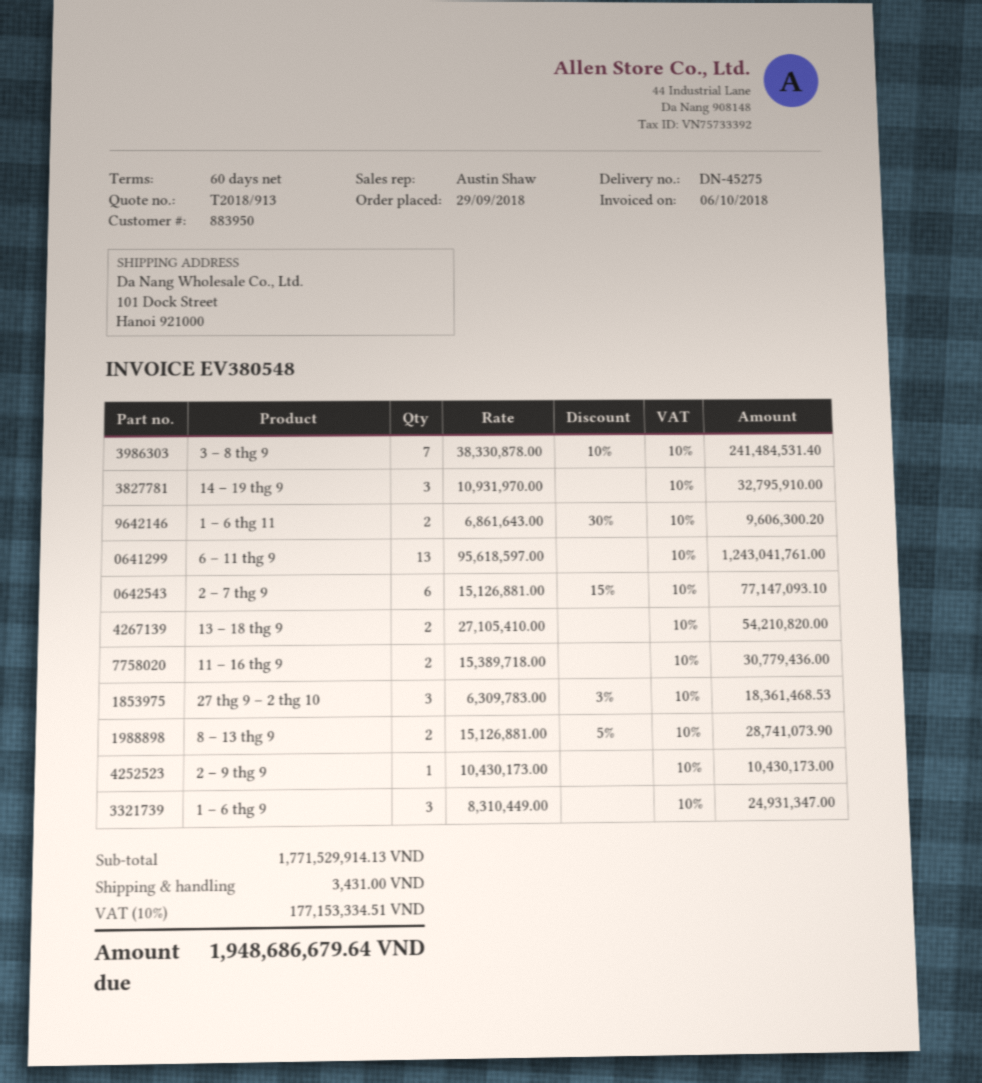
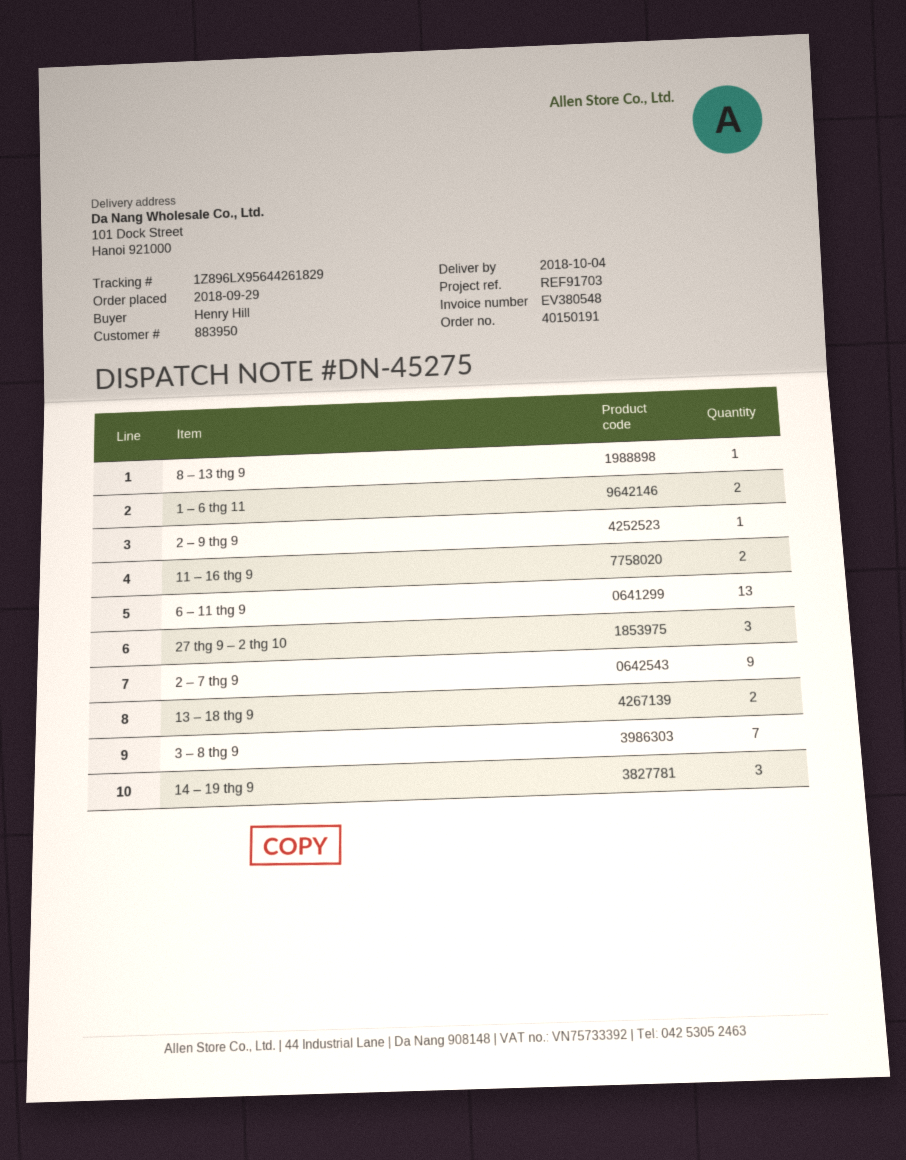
2 – 7 thg 9: 6 -> 9
8 – 13 thg 9: 2 -> 1
1 – 6 thg 9: 3 -> none

